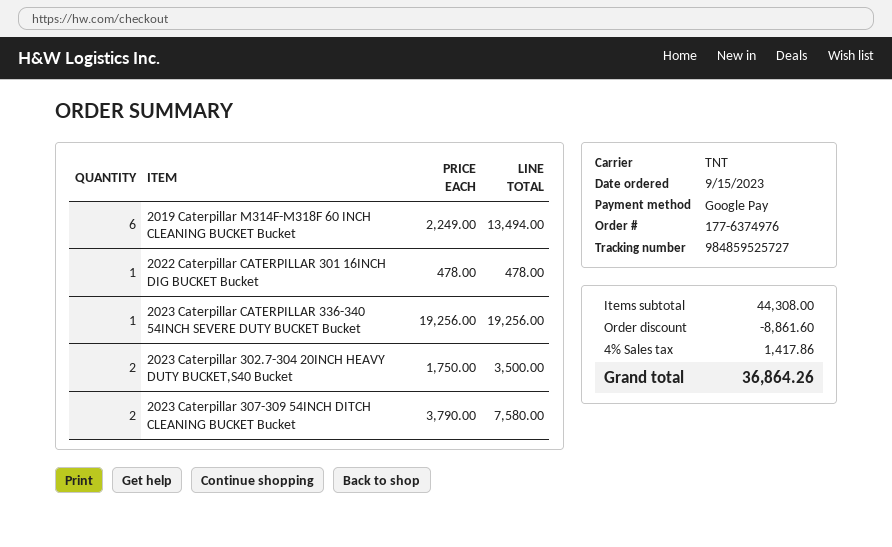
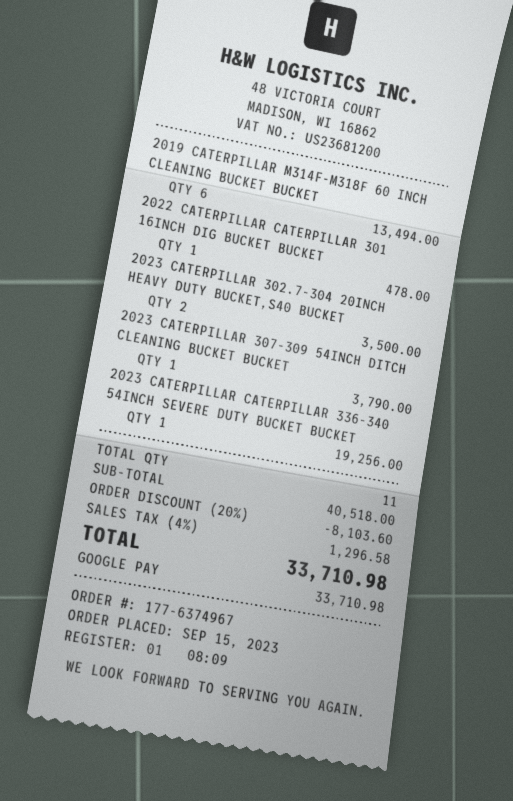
order number: 177-6374976 -> 177-6374967
2023 Caterpillar 307-309 54INCH DITCH CLEANING BUCKET Bucket: 2 for 7580.00 -> 1 for 3790.00
subtotal: 44308.00 -> 40518.00
discount: 8861.60 -> 8103.60
tax: 4% = 1417.86 -> 4% = 1296.58
total: 36864.26 -> 33710.98

